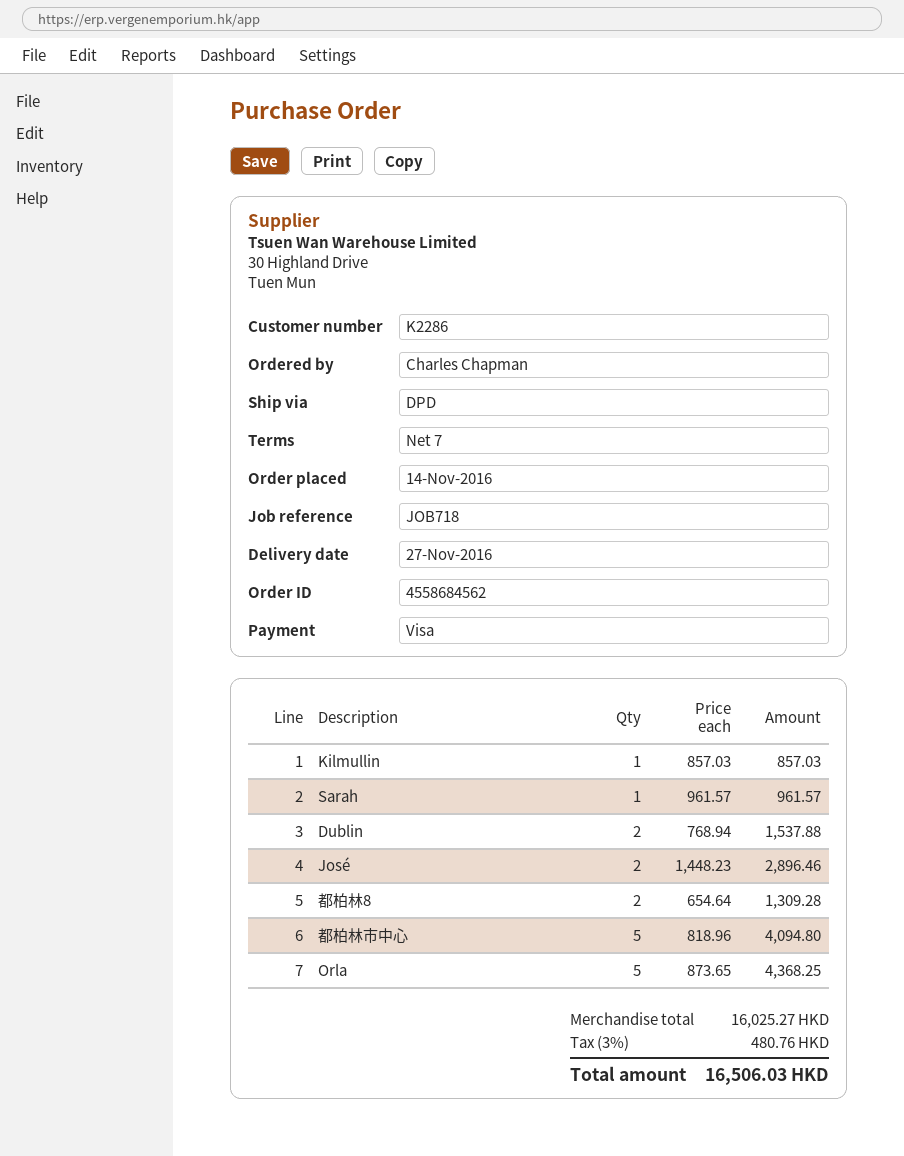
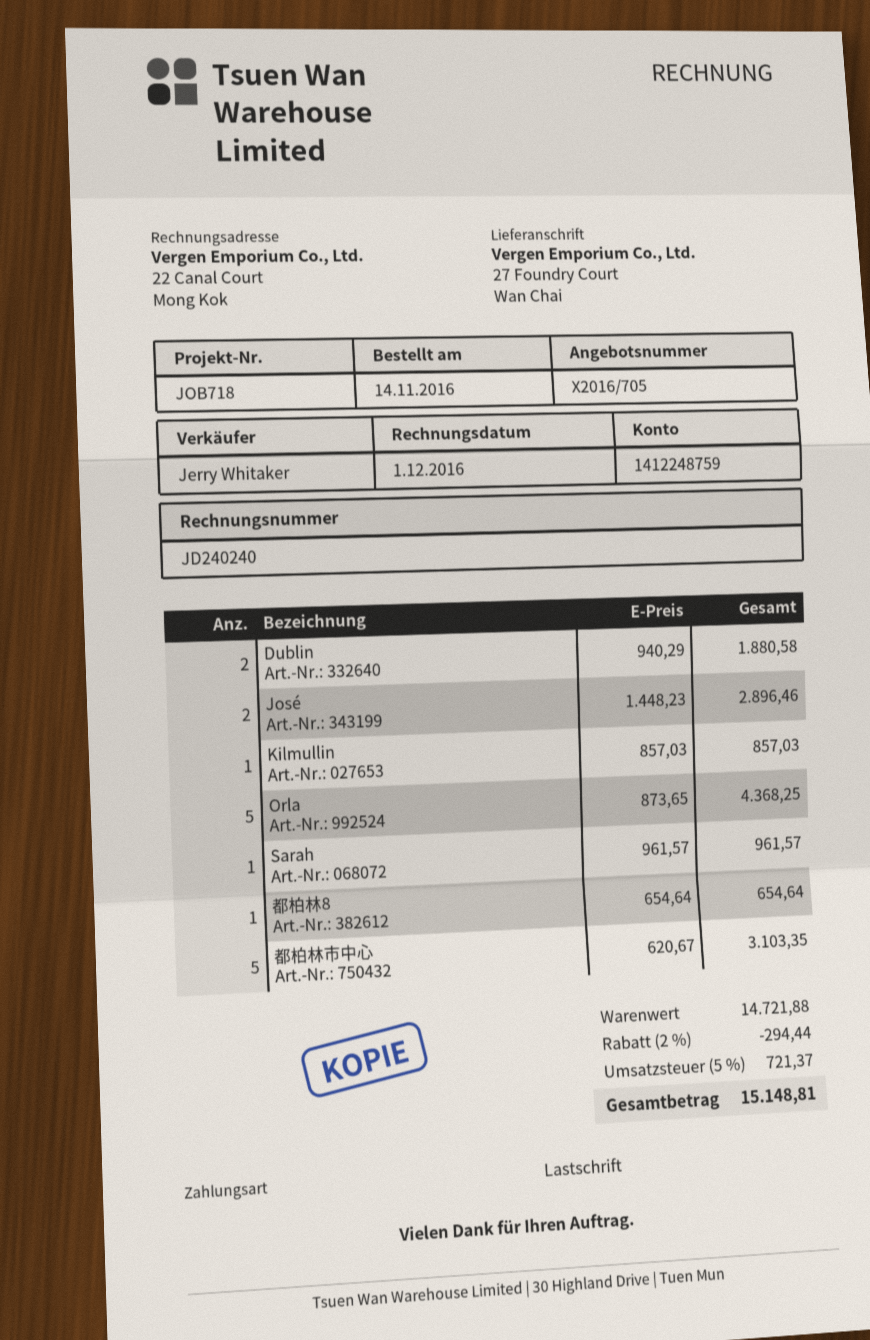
payment method: Visa -> direct debit
Dublin: 2 x 768.94 = 1537.88 -> 2 x 940.29 = 1880.58
都柏林8: 2 x 654.64 = 1309.28 -> 1 x 654.64 = 654.64
都柏林市中心: 5 x 818.96 = 4094.80 -> 5 x 620.67 = 3103.35
subtotal: 16025.27 -> 14721.88
discount: none -> 2% = 294.44
tax: 3% = 480.76 -> 5% = 721.37
total: 16506.03 -> 15148.81

